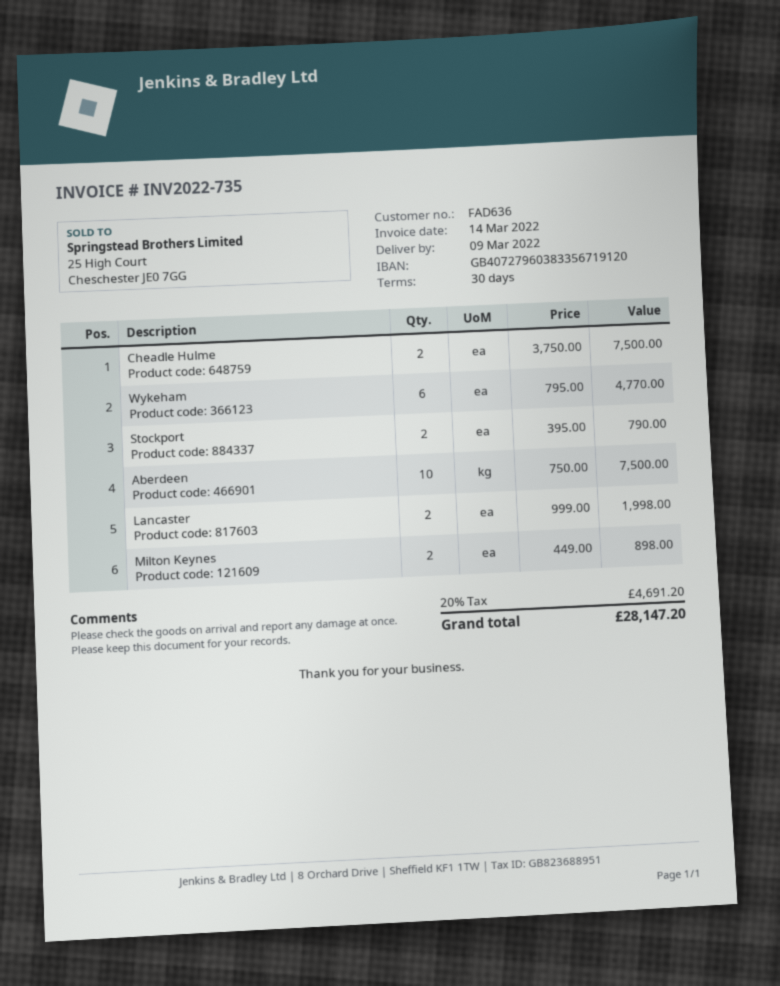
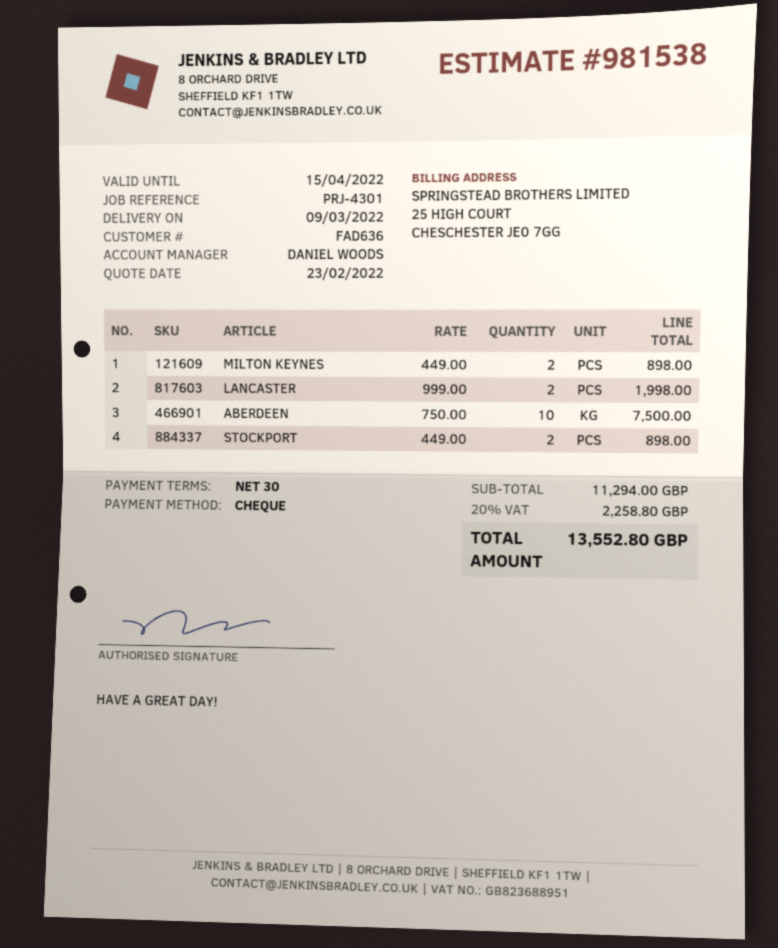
Cheadle Hulme: 2 x 3750.00 = 7500.00 -> none
Wykeham: 6 x 795.00 = 4770.00 -> none
Stockport: 2 x 395.00 = 790.00 -> 2 x 449.00 = 898.00
tax: 20% = 4691.20 -> 20% = 2258.80
total: 28147.20 -> 13552.80

